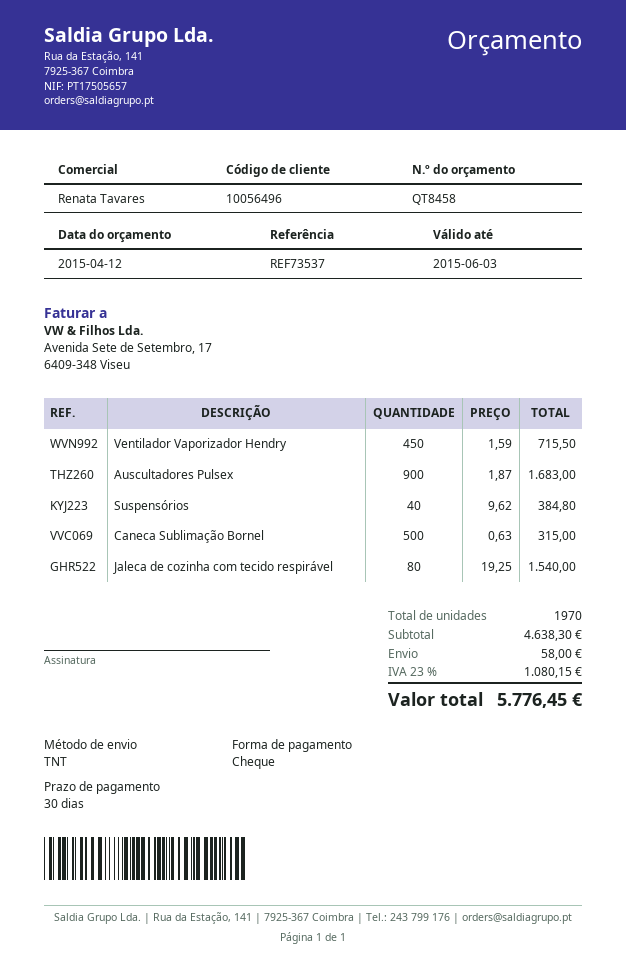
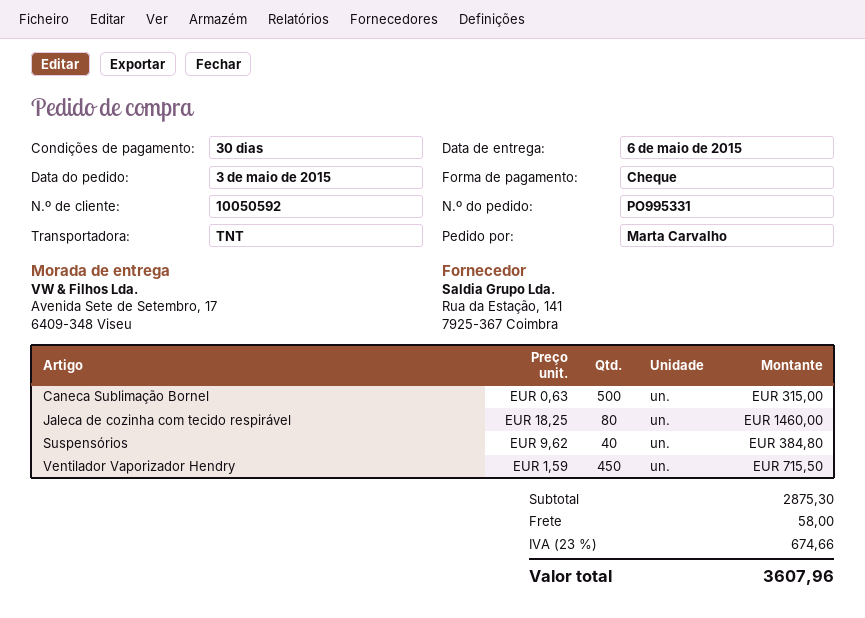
customer number: 10056496 -> 10050592
Auscultadores Pulsex: 900 x 1.87 = 1683.00 -> none
Jaleca de cozinha com tecido respirável: 80 x 19.25 = 1540.00 -> 80 x 18.25 = 1460.00
subtotal: 4638.30 -> 2875.30
tax: 23% = 1080.15 -> 23% = 674.66
total: 5776.45 -> 3607.96

